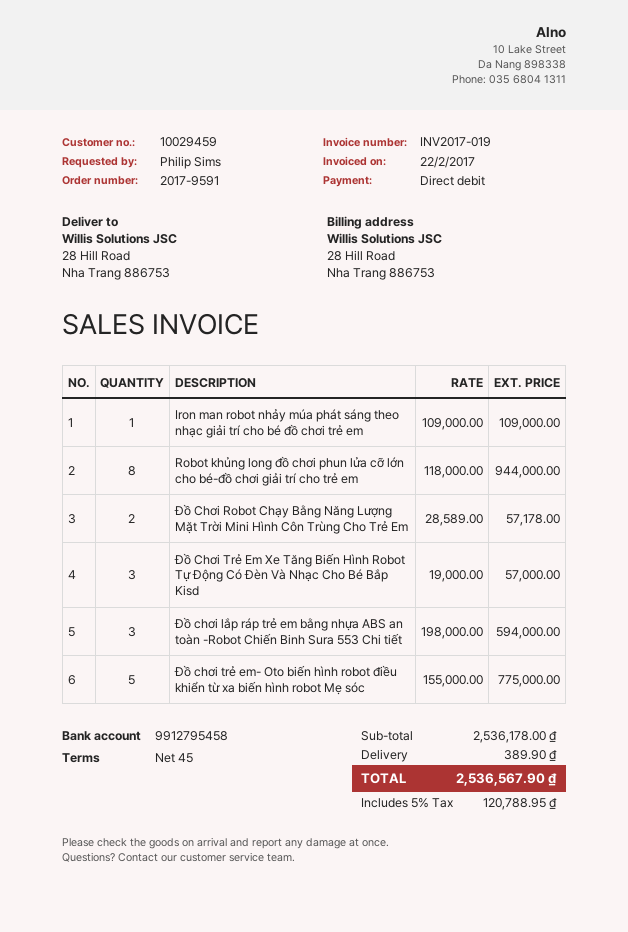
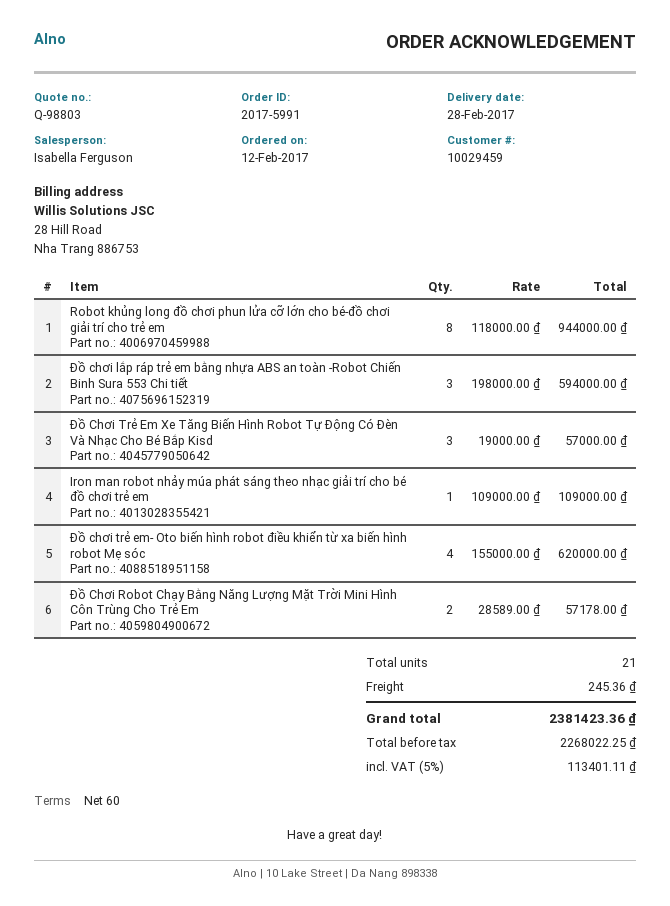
order number: 2017-9591 -> 2017-5991
payment terms: 45 days -> 60 days
Đồ chơi trẻ em- Oto biến hình robot điều khiển từ xa biến hình robot Mẹ sóc: 5 x 155000.00 = 775000.00 -> 4 x 155000.00 = 620000.00
shipping: 389.90 -> 245.36
tax: 5% = 120788.95 -> 5% = 113401.11
total: 2536567.90 -> 2381423.36

